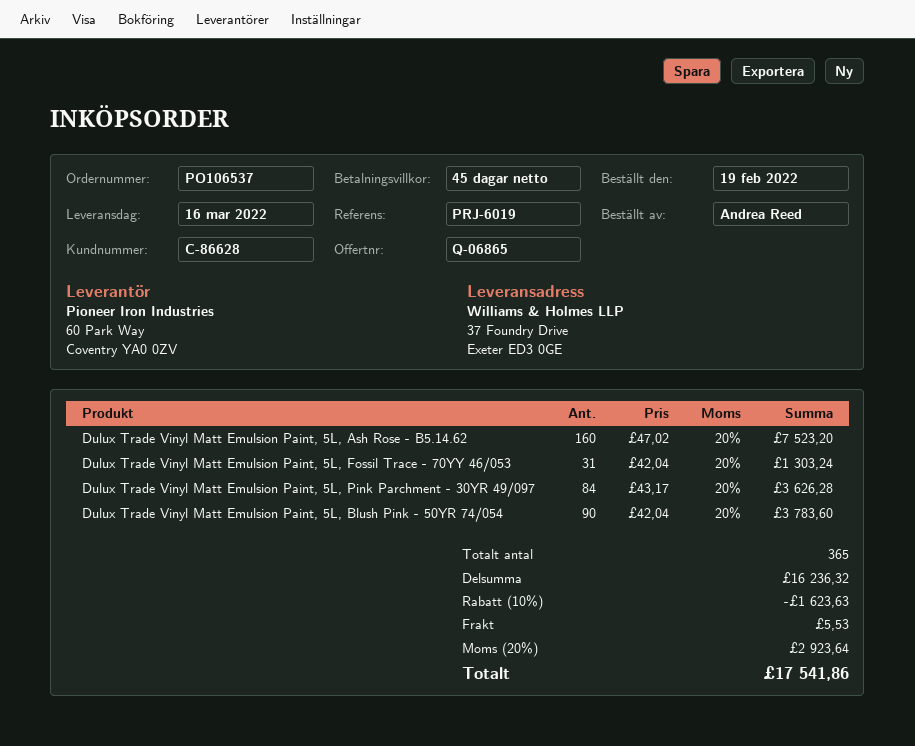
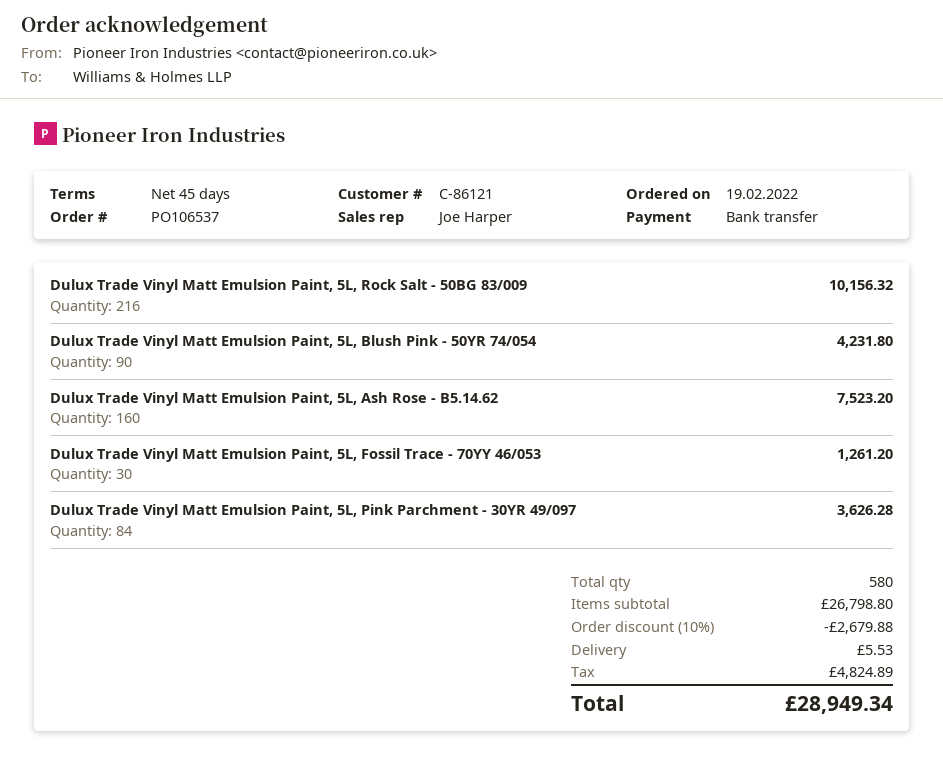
customer number: C-86628 -> C-86121
Dulux Trade Vinyl Matt Emulsion Paint, 5L, Fossil Trace - 70YY 46/053: 31 for 1303.24 -> 30 for 1261.20
Dulux Trade Vinyl Matt Emulsion Paint, 5L, Blush Pink - 50YR 74/054: 90 for 3783.60 -> 90 for 4231.80
Dulux Trade Vinyl Matt Emulsion Paint, 5L, Rock Salt - 50BG 83/009: none -> 216 for 10156.32
total quantity: 365 -> 580
subtotal: 16236.32 -> 26798.80
discount: 10% = 1623.63 -> 10% = 2679.88
tax: 2923.64 -> 4824.89
total: 17541.86 -> 28949.34

